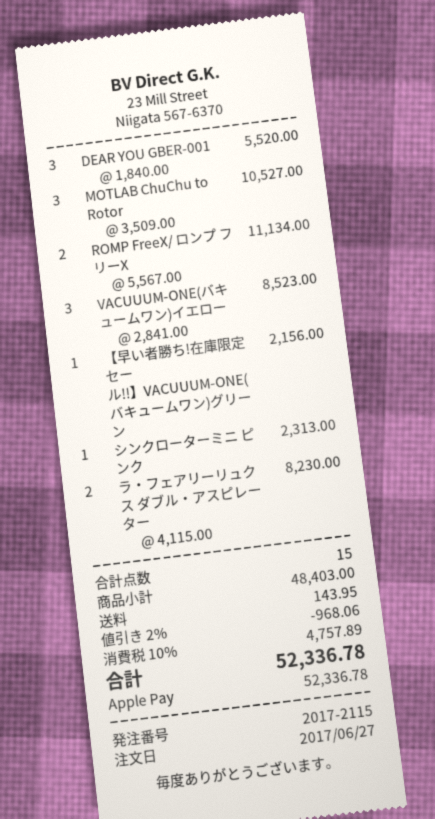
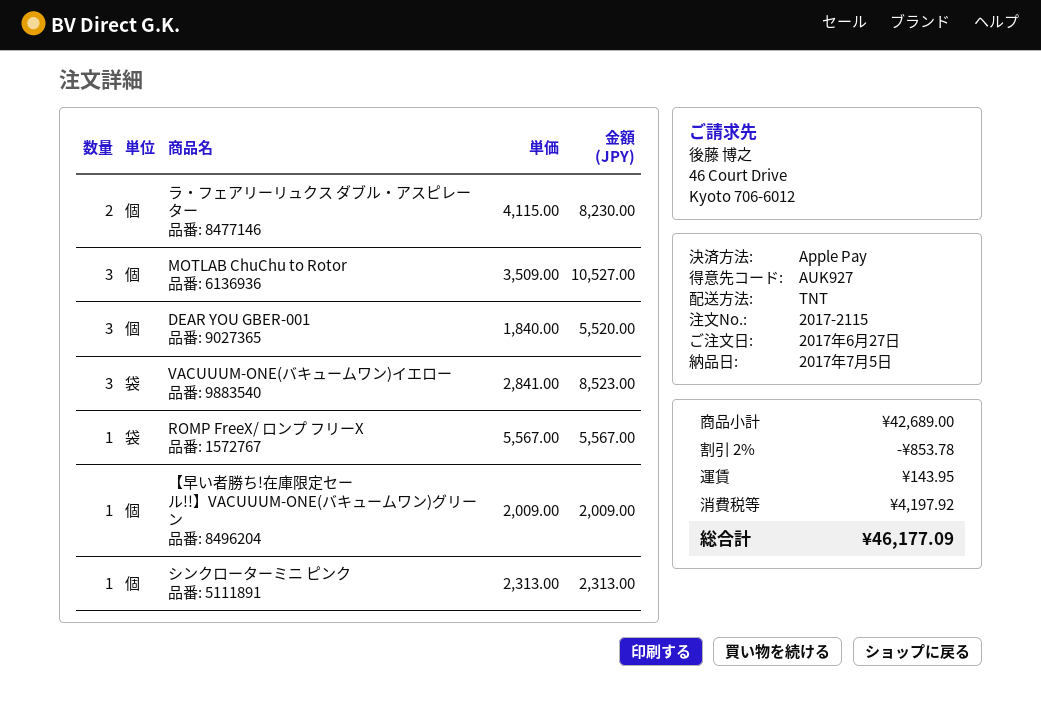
ROMP FreeX/ ロンプ フリーX: 2 x 5567.00 = 11134.00 -> 1 x 5567.00 = 5567.00
【早い者勝ち!在庫限定セール!!】VACUUUM-ONE(バキュームワン)グリーン: 1 x 2156.00 = 2156.00 -> 1 x 2009.00 = 2009.00
subtotal: 48403.00 -> 42689.00
discount: 2% = 968.06 -> 2% = 853.78
tax: 4757.89 -> 4197.92
total: 52336.78 -> 46177.09

